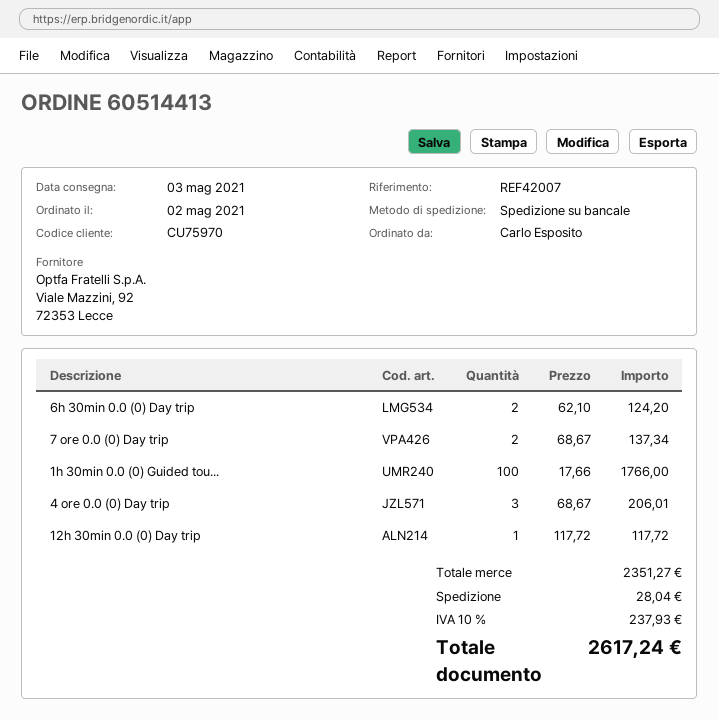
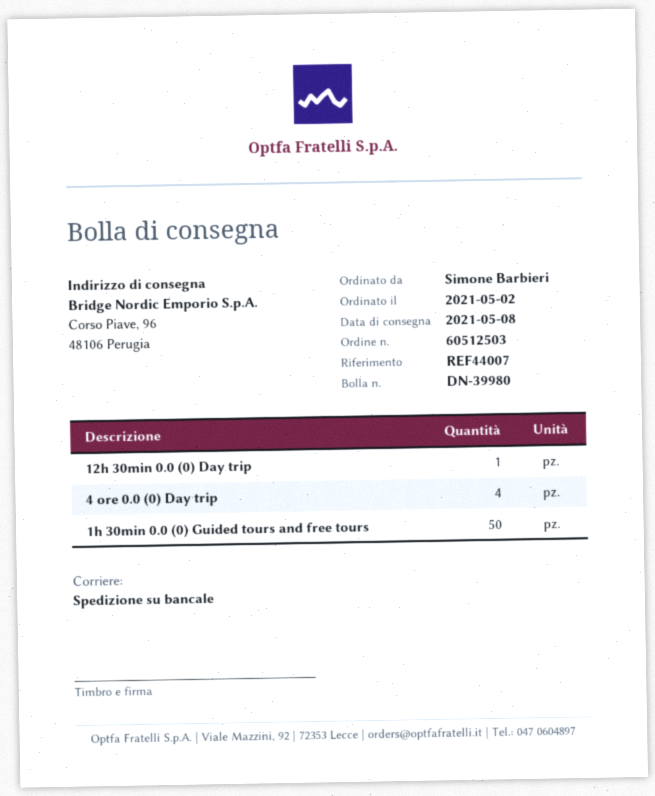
order number: 60514413 -> 60512503
delivery date: 2021-05-03 -> 2021-05-08
reference: REF42007 -> REF44007
ordered by: Carlo Esposito -> Simone Barbieri
6h 30min 0.0 (0) Day trip: 2 -> none
7 ore 0.0 (0) Day trip: 2 -> none
1h 30min 0.0 (0) Guided tou...: 100 -> 50
4 ore 0.0 (0) Day trip: 3 -> 4

